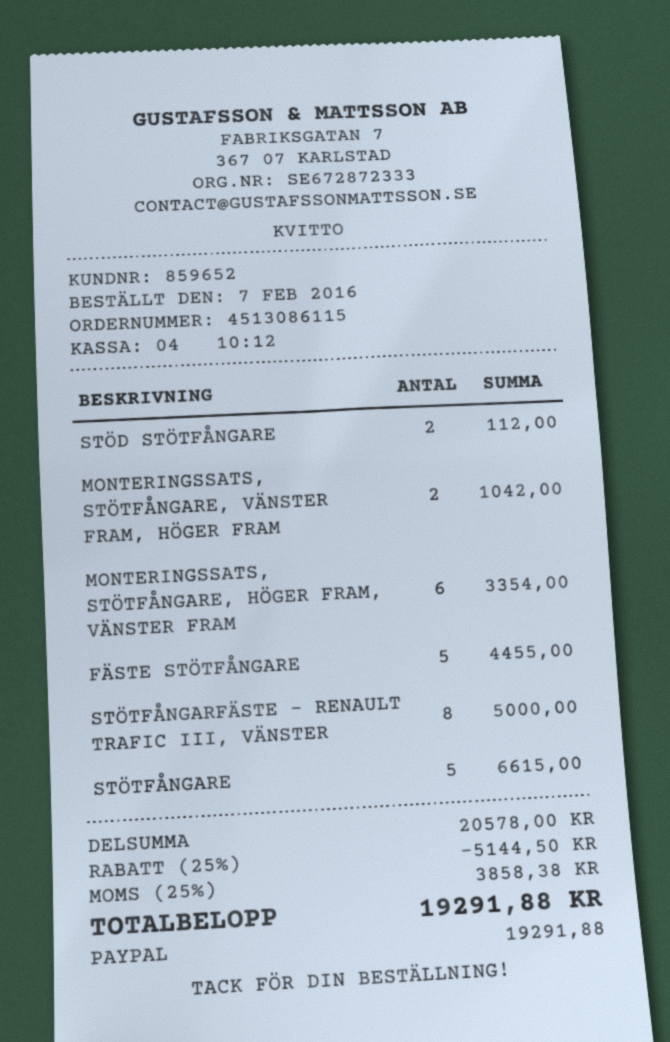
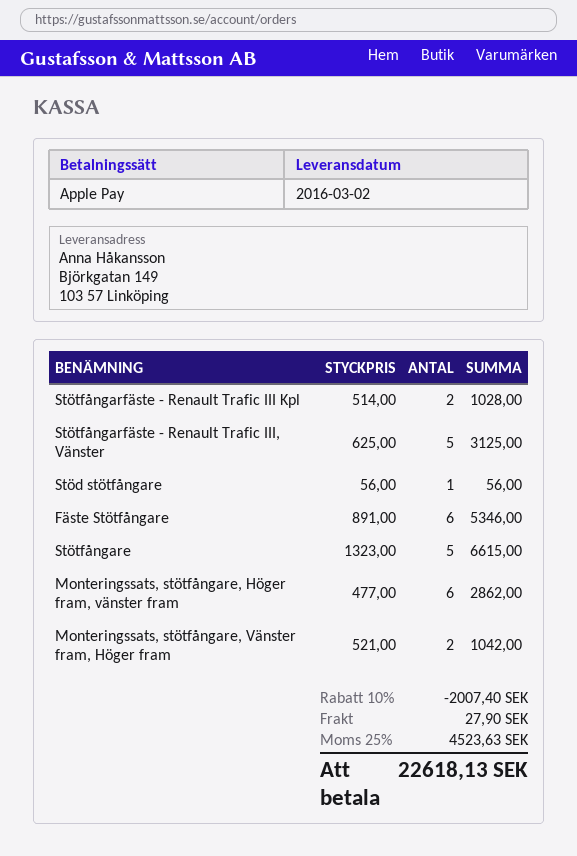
payment method: PayPal -> Apple Pay
STÖD STÖTFÅNGARE: 2 for 112.00 -> 1 for 56.00
MONTERINGSSATS, STÖTFÅNGARE, HÖGER FRAM, VÄNSTER FRAM: 6 for 3354.00 -> 6 for 2862.00
FÄSTE STÖTFÅNGARE: 5 for 4455.00 -> 6 for 5346.00
STÖTFÅNGARFÄSTE - RENAULT TRAFIC III, VÄNSTER: 8 for 5000.00 -> 5 for 3125.00
Stötfångarfäste - Renault Trafic III Kpl: none -> 2 for 1028.00
discount: 25% = 5144.50 -> 10% = 2007.40
shipping: none -> 27.90
tax: 25% = 3858.38 -> 25% = 4523.63
total: 19291.88 -> 22618.13

